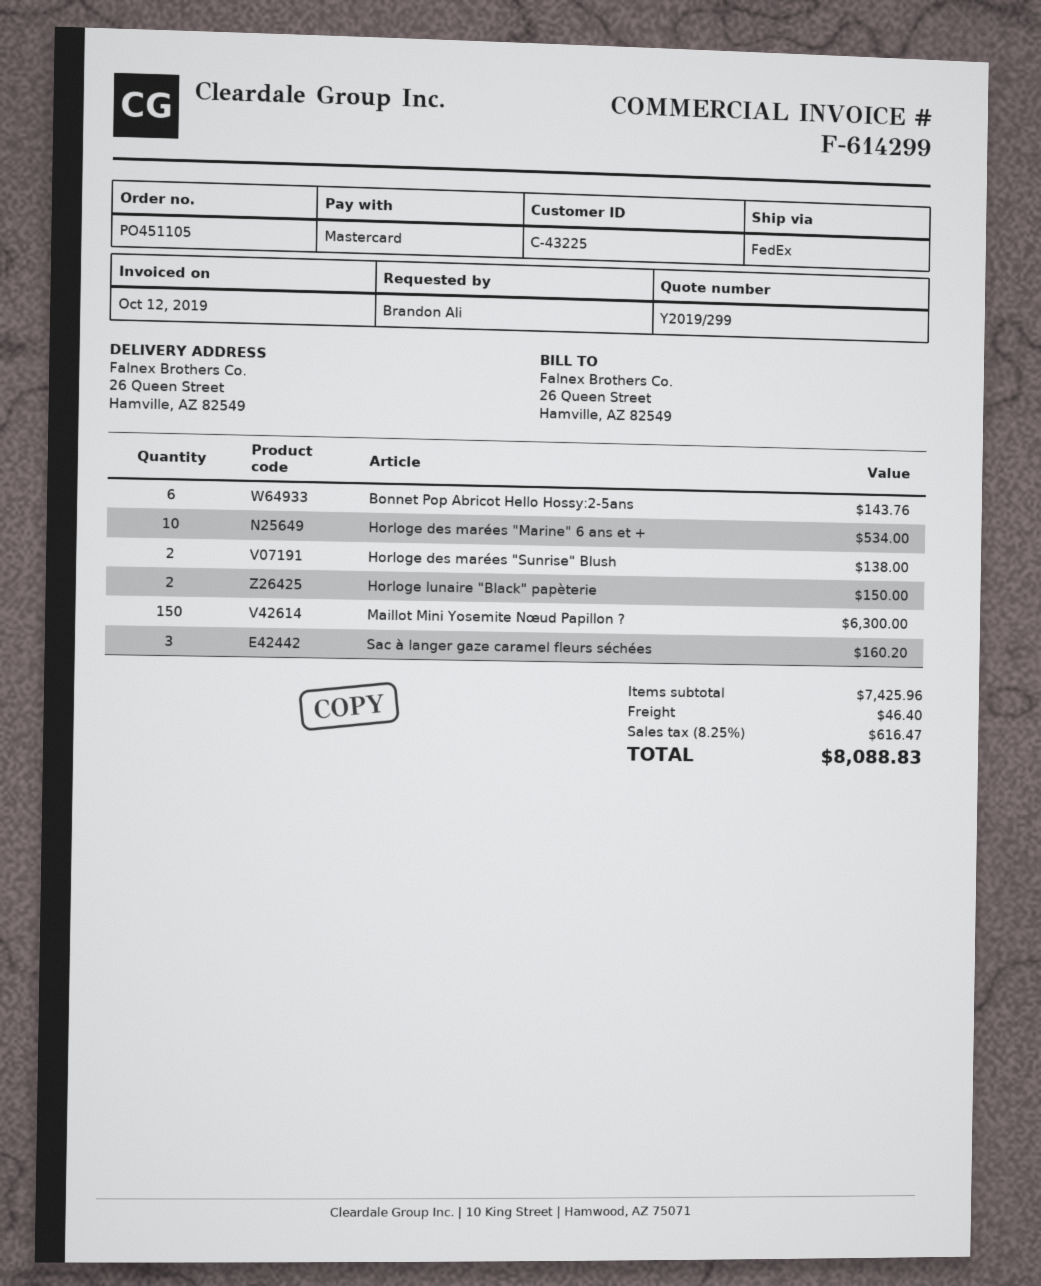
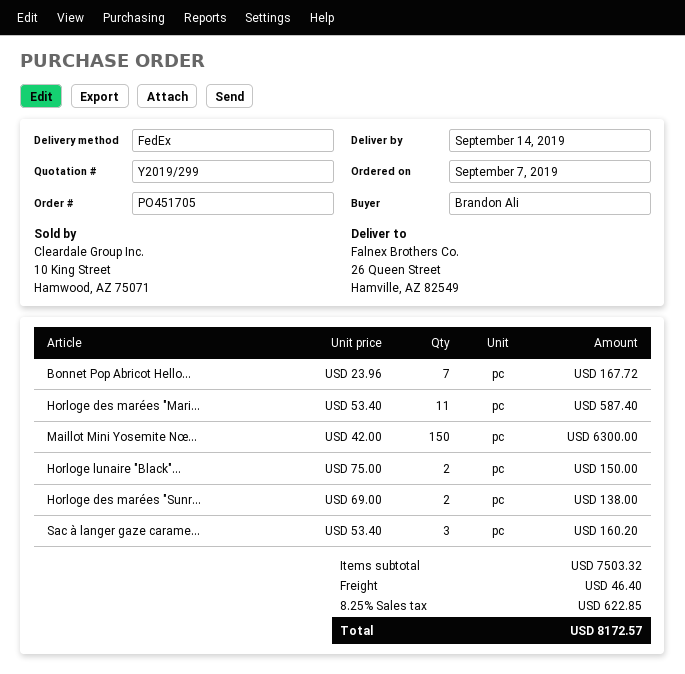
order number: PO451105 -> PO451705
Bonnet Pop Abricot Hello Hossy:2-5ans: 6 for 143.76 -> 7 for 167.72
Horloge des marées "Marine" 6 ans et +: 10 for 534.00 -> 11 for 587.40
subtotal: 7425.96 -> 7503.32
tax: 8.25% = 616.47 -> 8.25% = 622.85
total: 8088.83 -> 8172.57

